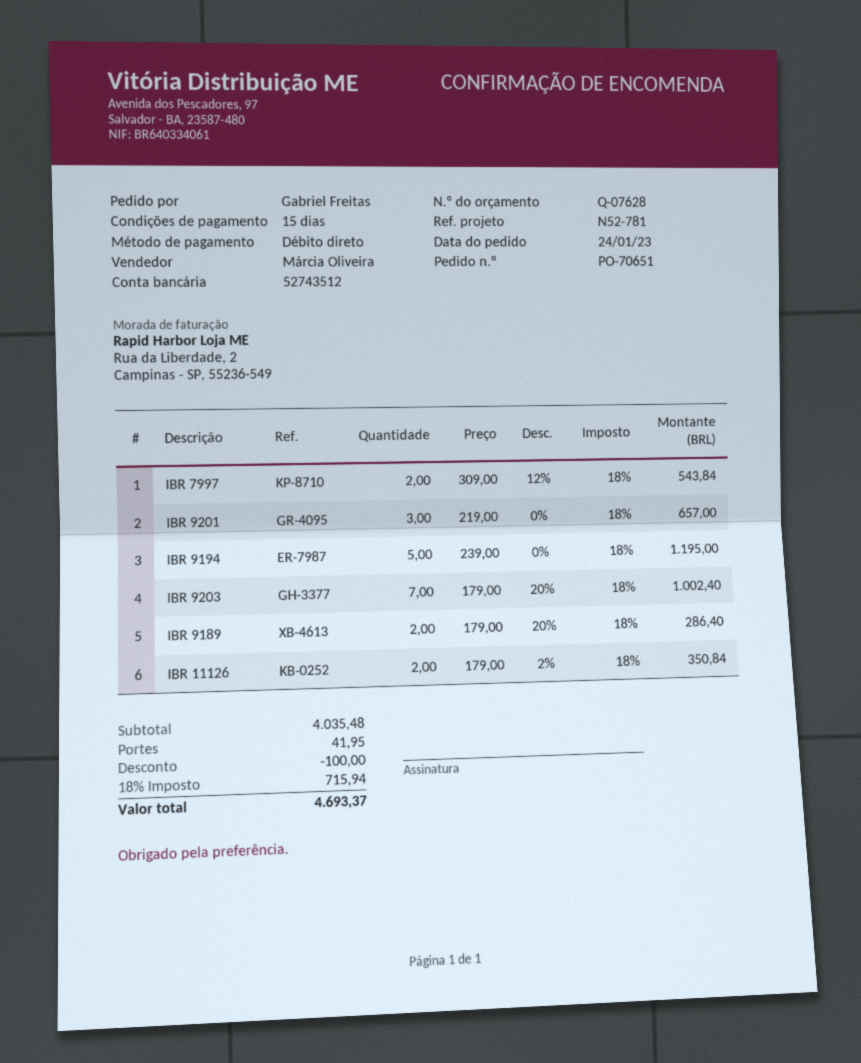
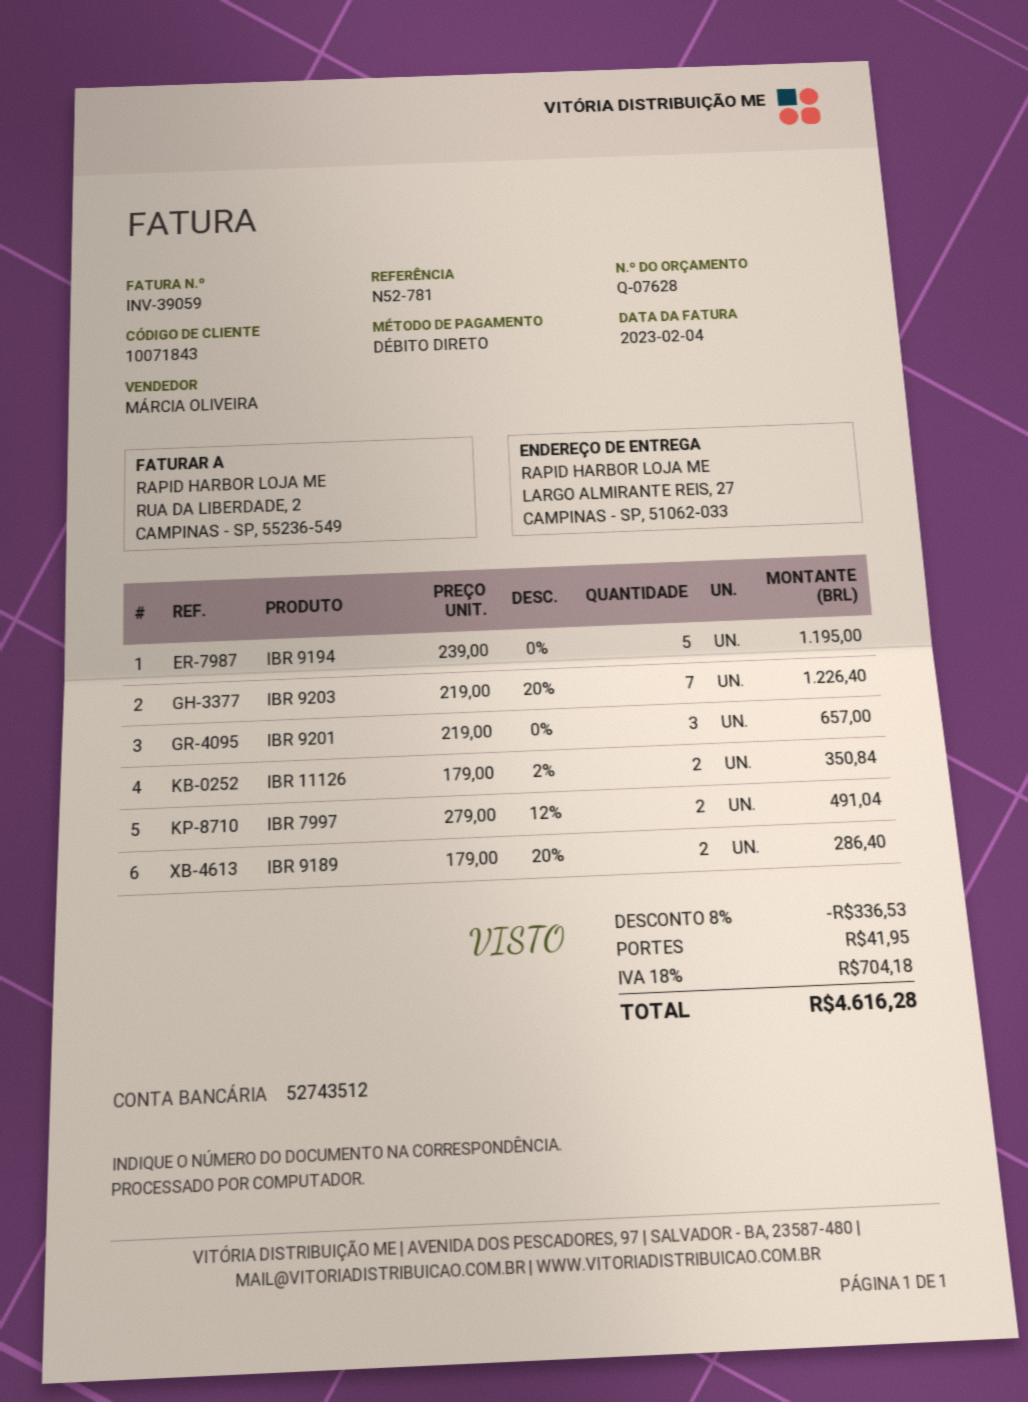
IBR 7997: 2 x 309.00 - 12% = 543.84 -> 2 x 279.00 - 12% = 491.04
IBR 9203: 7 x 179.00 - 20% = 1002.40 -> 7 x 219.00 - 20% = 1226.40
discount: 100.00 -> 336.53
tax: 18% = 715.94 -> 18% = 704.18
total: 4693.37 -> 4616.28

